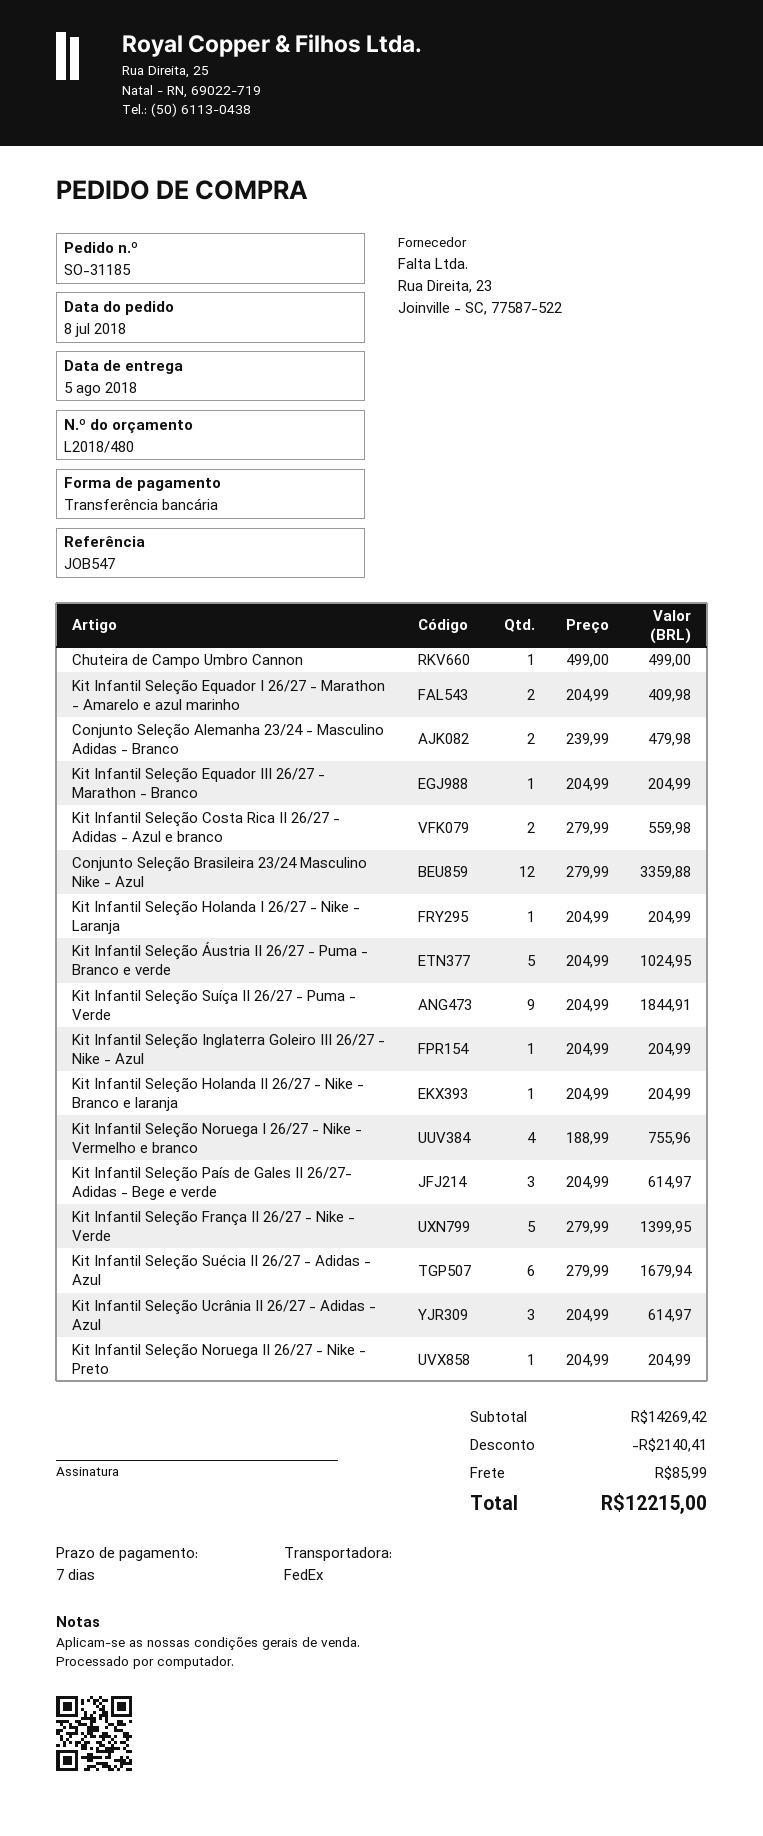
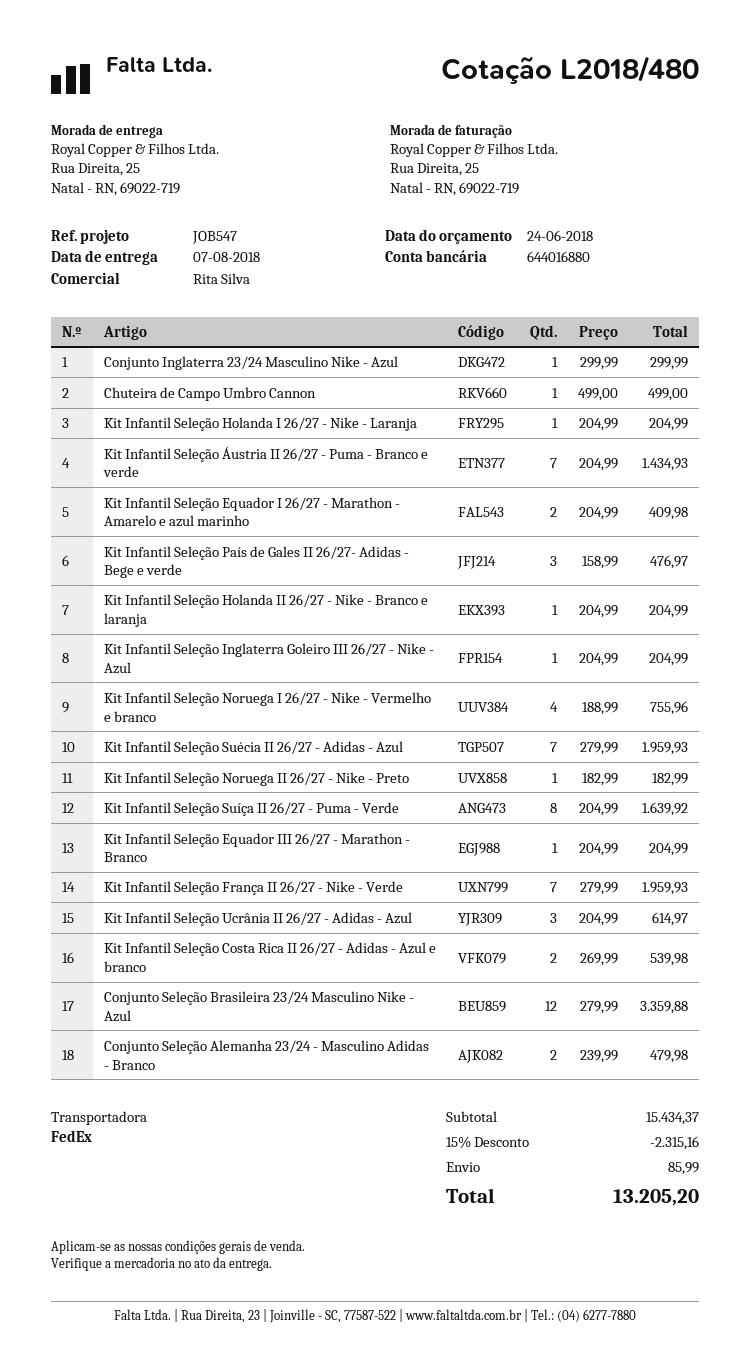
delivery date: 2018-08-05 -> 2018-08-07
Kit Infantil Seleção Costa Rica II 26/27 - Adidas - Azul e branco: 2 x 279.99 = 559.98 -> 2 x 269.99 = 539.98
Kit Infantil Seleção Áustria II 26/27 - Puma - Branco e verde: 5 x 204.99 = 1024.95 -> 7 x 204.99 = 1434.93
Kit Infantil Seleção Suíça II 26/27 - Puma - Verde: 9 x 204.99 = 1844.91 -> 8 x 204.99 = 1639.92
Kit Infantil Seleção País de Gales II 26/27- Adidas - Bege e verde: 3 x 204.99 = 614.97 -> 3 x 158.99 = 476.97
Kit Infantil Seleção França II 26/27 - Nike - Verde: 5 x 279.99 = 1399.95 -> 7 x 279.99 = 1959.93
Kit Infantil Seleção Suécia II 26/27 - Adidas - Azul: 6 x 279.99 = 1679.94 -> 7 x 279.99 = 1959.93
Kit Infantil Seleção Noruega II 26/27 - Nike - Preto: 1 x 204.99 = 204.99 -> 1 x 182.99 = 182.99
Conjunto Inglaterra 23/24 Masculino Nike - Azul: none -> 1 x 299.99 = 299.99
subtotal: 14269.42 -> 15434.37
discount: 2140.41 -> 2315.16
total: 12215.00 -> 13205.20

